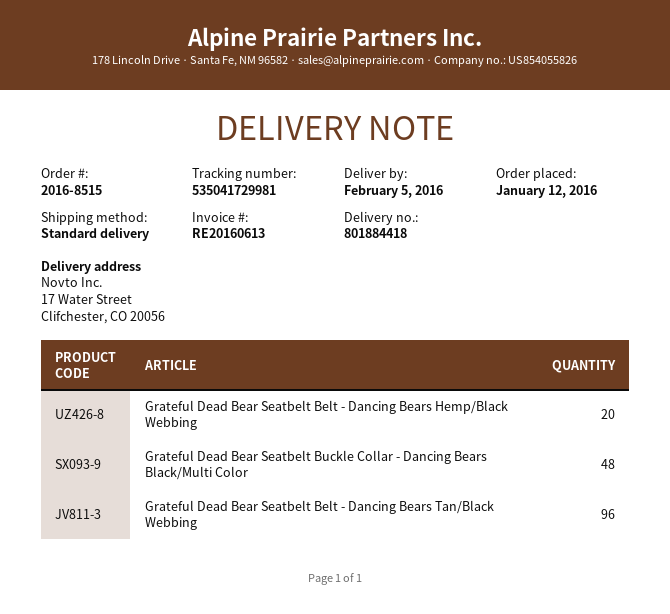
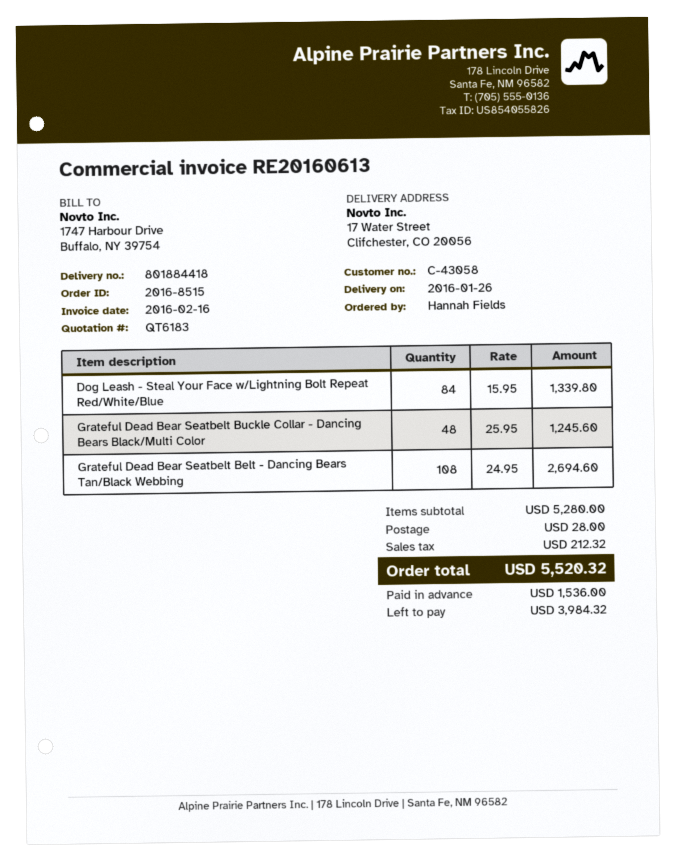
delivery date: 2016-02-05 -> 2016-01-26
Grateful Dead Bear Seatbelt Belt - Dancing Bears Hemp/Black Webbing: 20 -> none
Grateful Dead Bear Seatbelt Belt - Dancing Bears Tan/Black Webbing: 96 -> 108
Dog Leash - Steal Your Face w/Lightning Bolt Repeat Red/White/Blue: none -> 84

